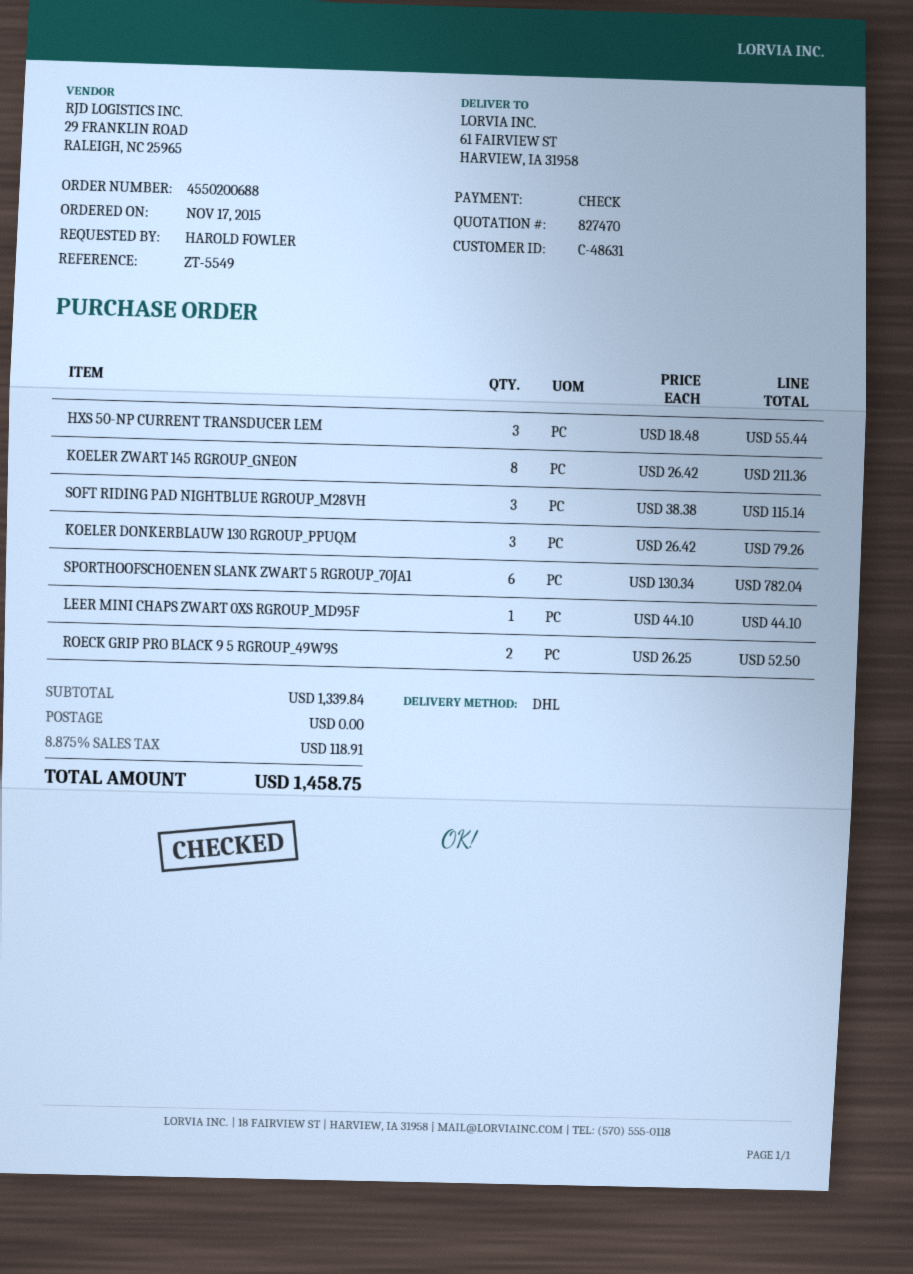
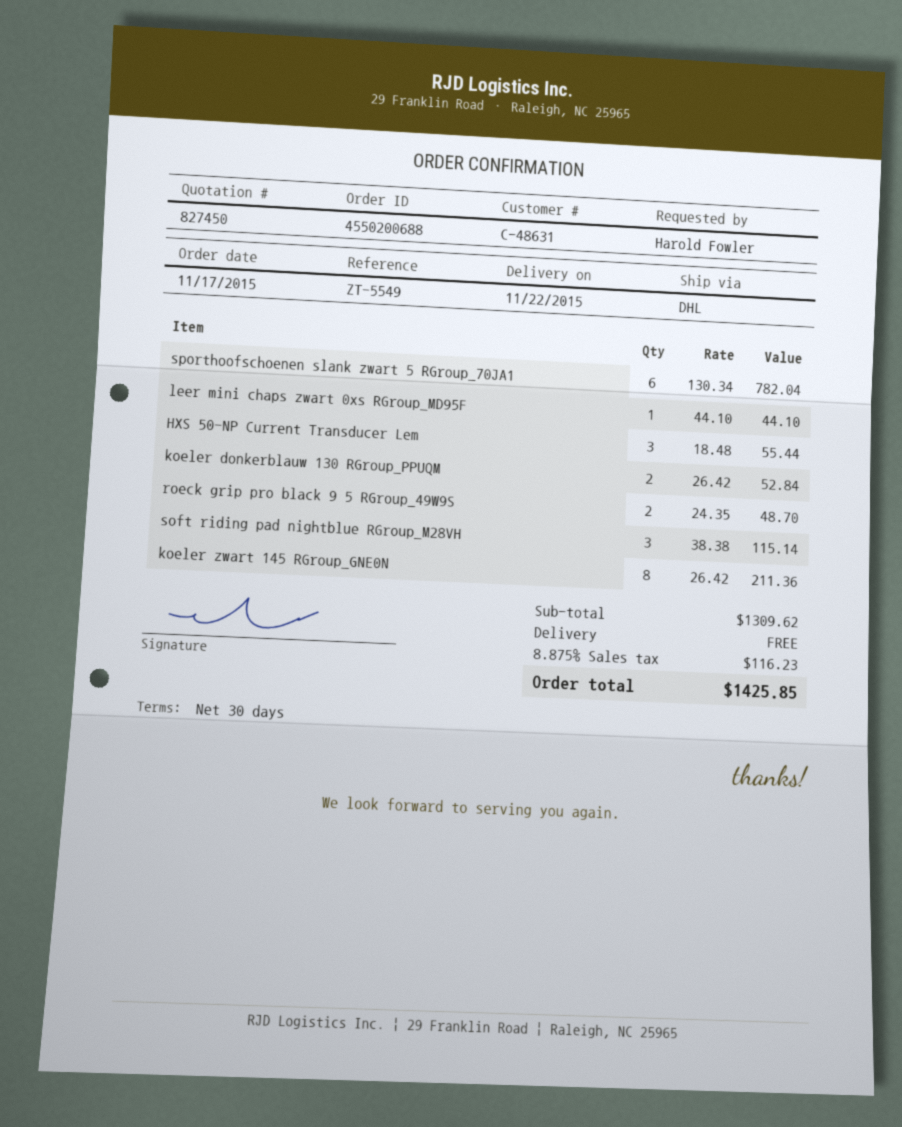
quote number: 827470 -> 827450
KOELER DONKERBLAUW 130 RGROUP_PPUQM: 3 x 26.42 = 79.26 -> 2 x 26.42 = 52.84
ROECK GRIP PRO BLACK 9 5 RGROUP_49W9S: 2 x 26.25 = 52.50 -> 2 x 24.35 = 48.70
subtotal: 1339.84 -> 1309.62
tax: 8.875% = 118.91 -> 8.875% = 116.23
total: 1458.75 -> 1425.85

